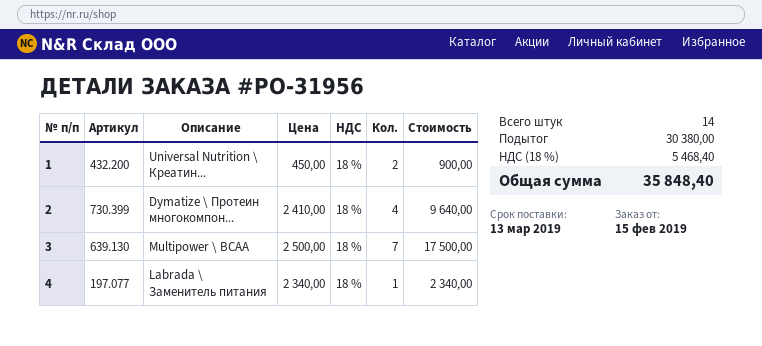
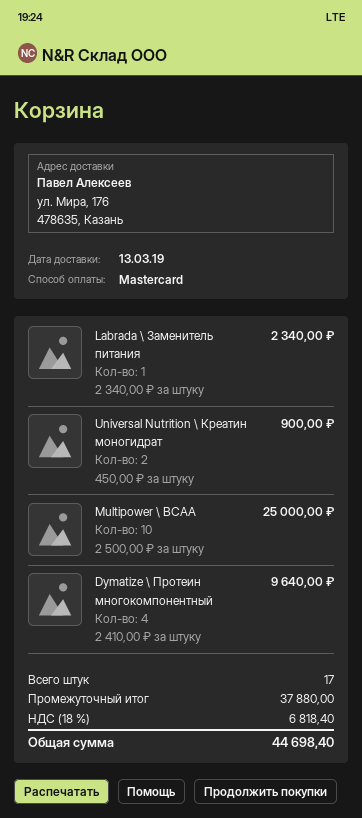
Multipower \ BCAA: 7 x 2500.00 = 17500.00 -> 10 x 2500.00 = 25000.00
total quantity: 14 -> 17
subtotal: 30380.00 -> 37880.00
tax: 18% = 5468.40 -> 18% = 6818.40
total: 35848.40 -> 44698.40

